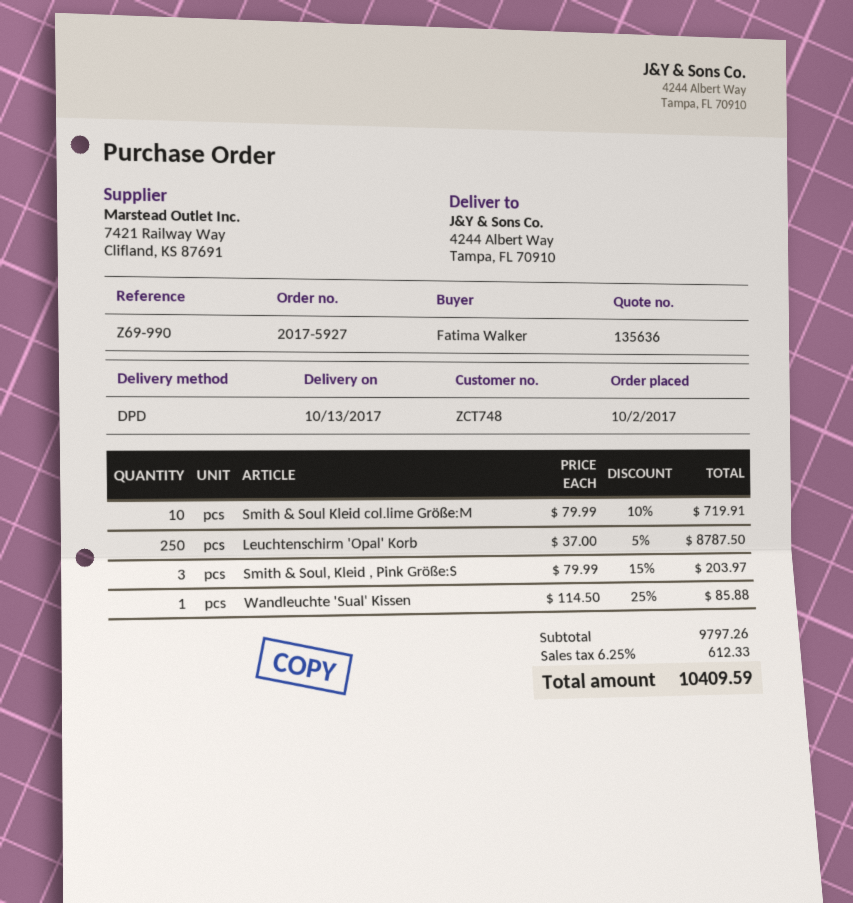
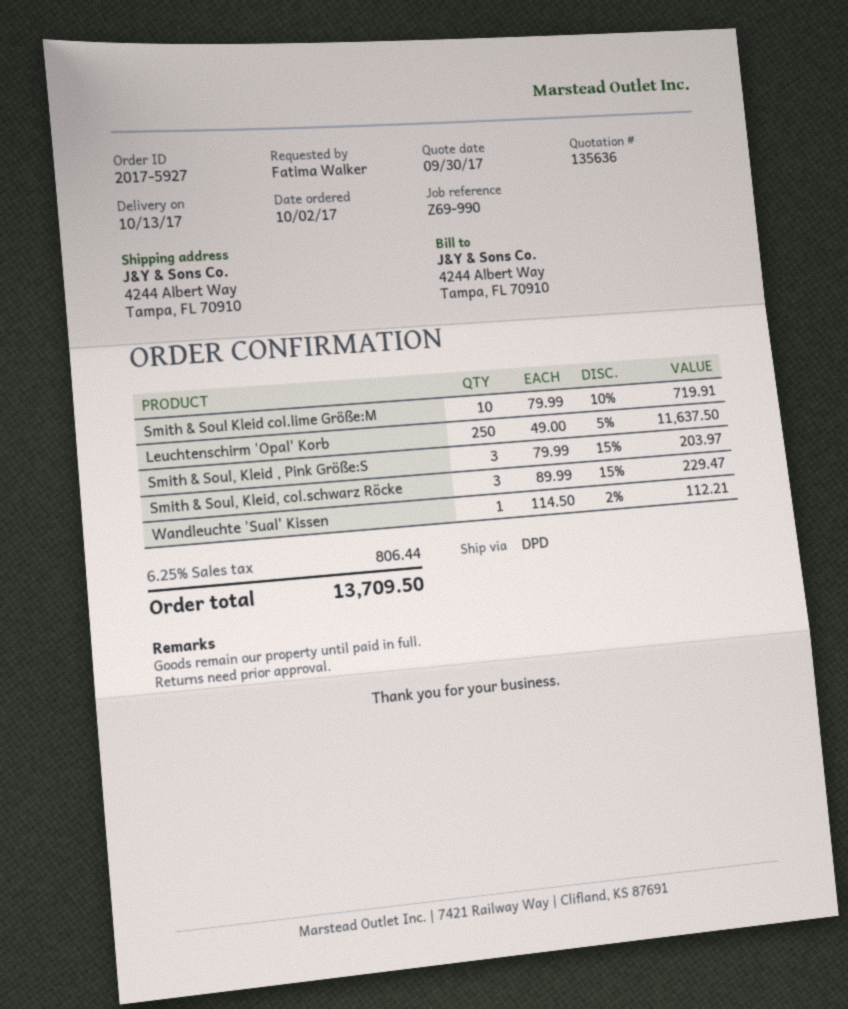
Leuchtenschirm 'Opal' Korb: 250 x 37.00 - 5% = 8787.50 -> 250 x 49.00 - 5% = 11637.50
Wandleuchte 'Sual' Kissen: 1 x 114.50 - 25% = 85.88 -> 1 x 114.50 - 2% = 112.21
Smith & Soul, Kleid, col.schwarz Röcke: none -> 3 x 89.99 - 15% = 229.47
tax: 6.25% = 612.33 -> 6.25% = 806.44
total: 10409.59 -> 13709.50

